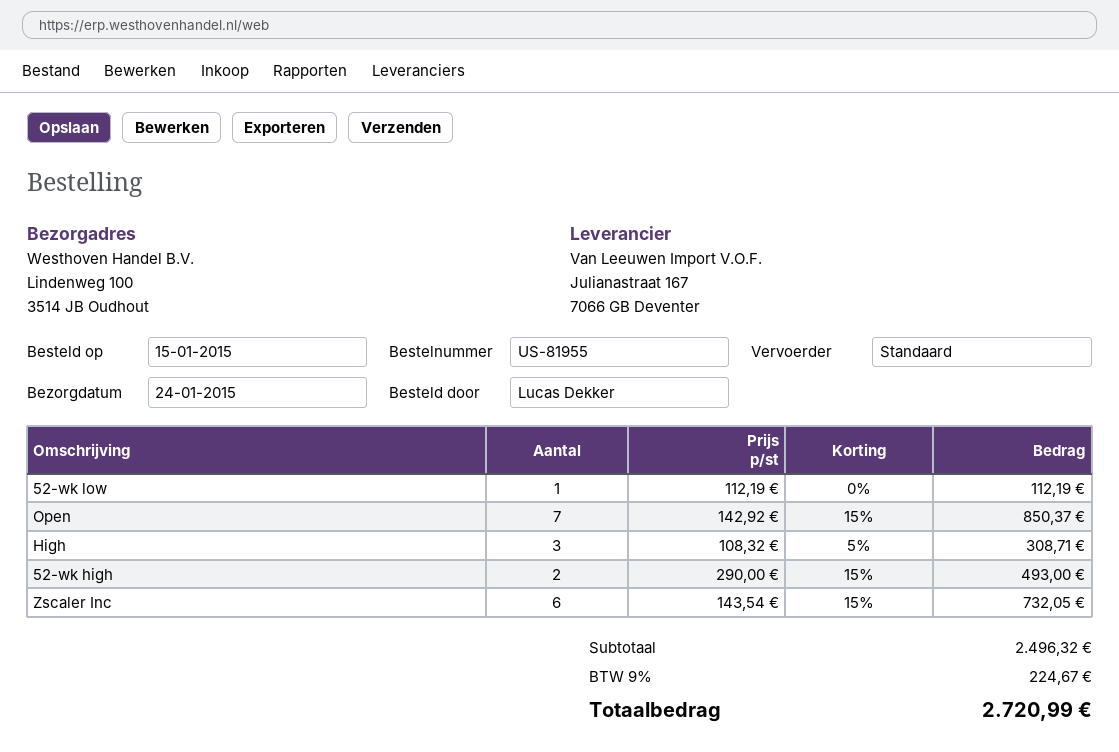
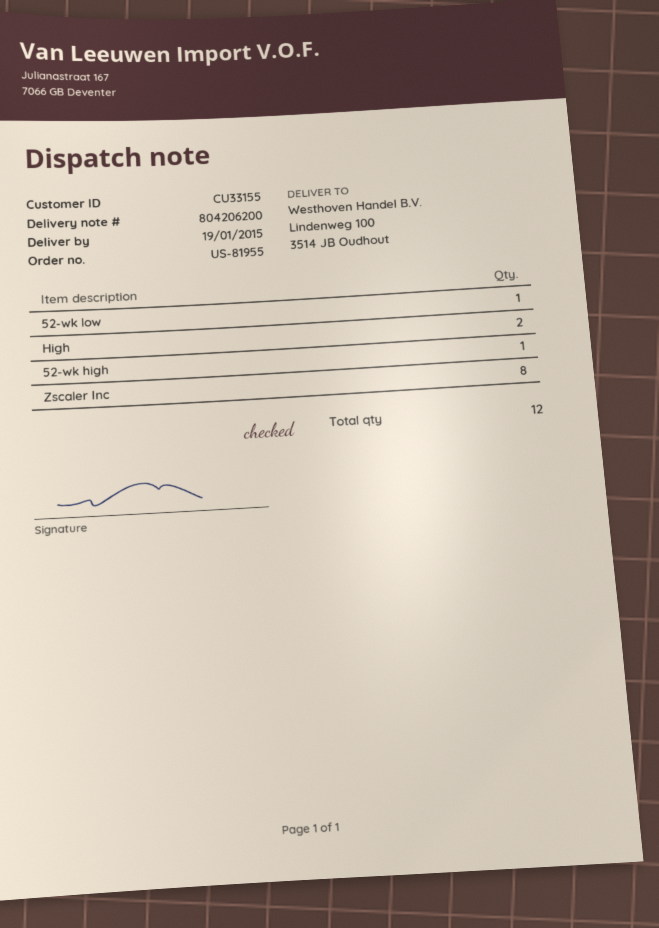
delivery date: 2015-01-24 -> 2015-01-19
Open: 7 -> none
High: 3 -> 2
52-wk high: 2 -> 1
Zscaler Inc: 6 -> 8

